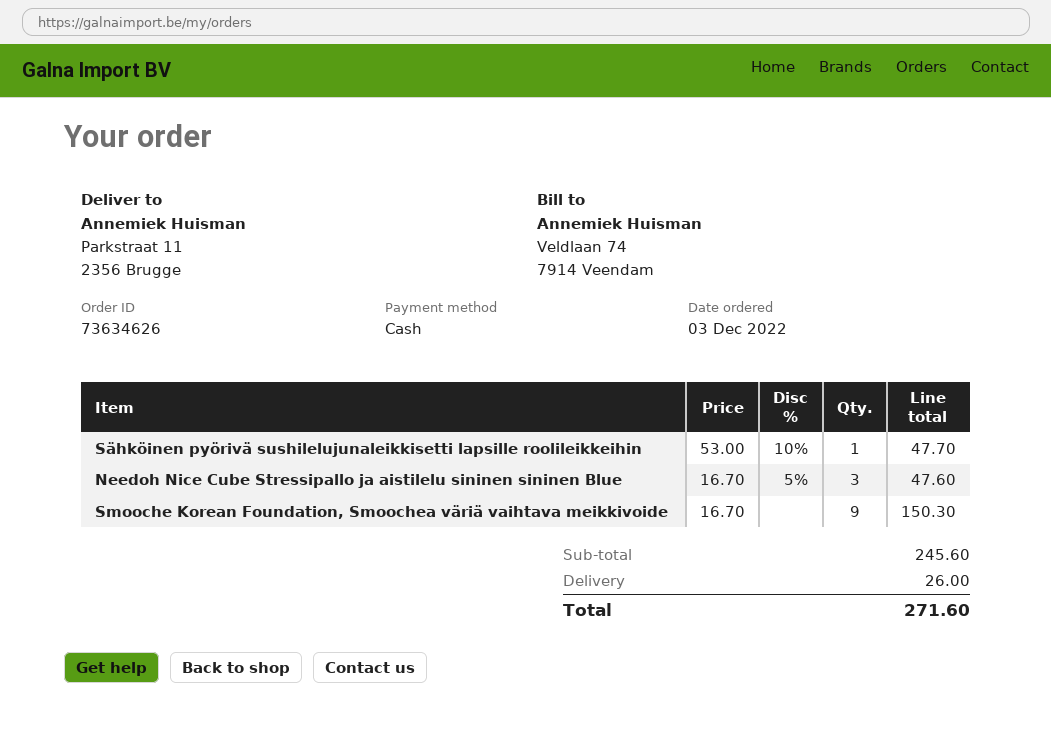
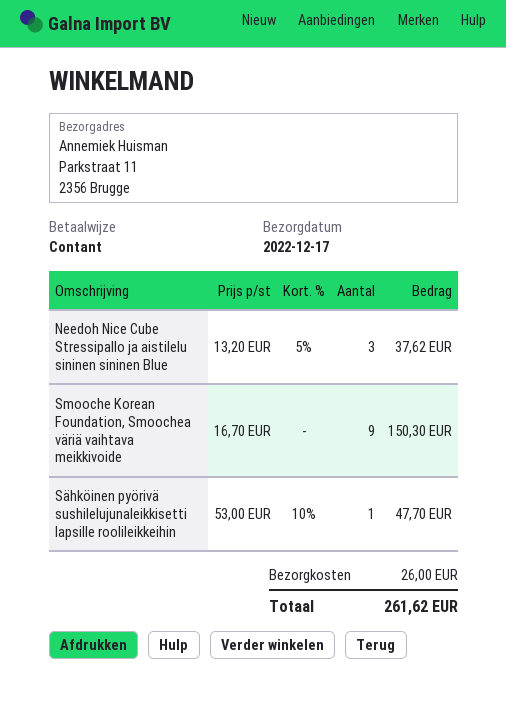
Needoh Nice Cube Stressipallo ja aistilelu sininen sininen Blue: 3 x 16.70 - 5% = 47.60 -> 3 x 13.20 - 5% = 37.62
total: 271.60 -> 261.62

